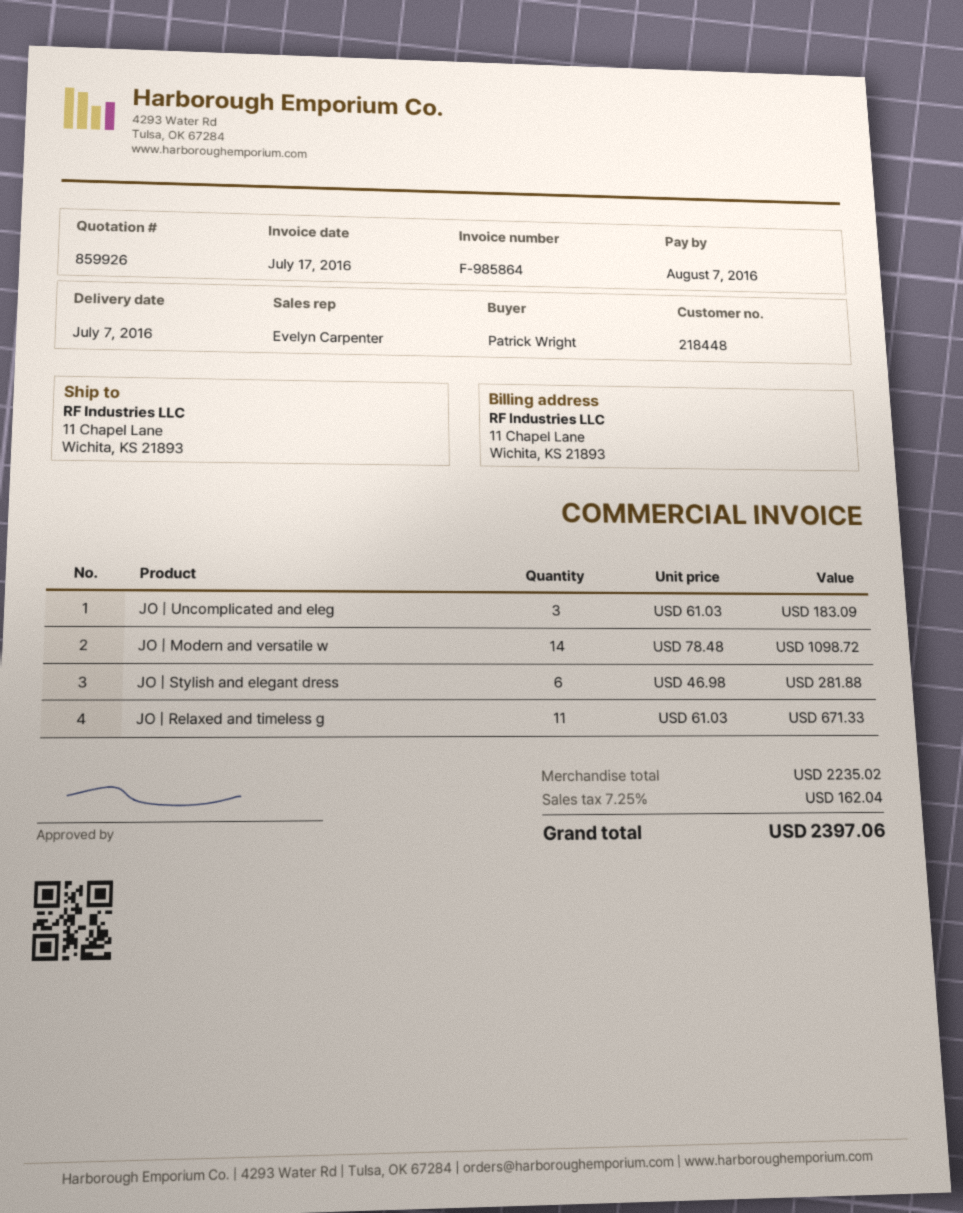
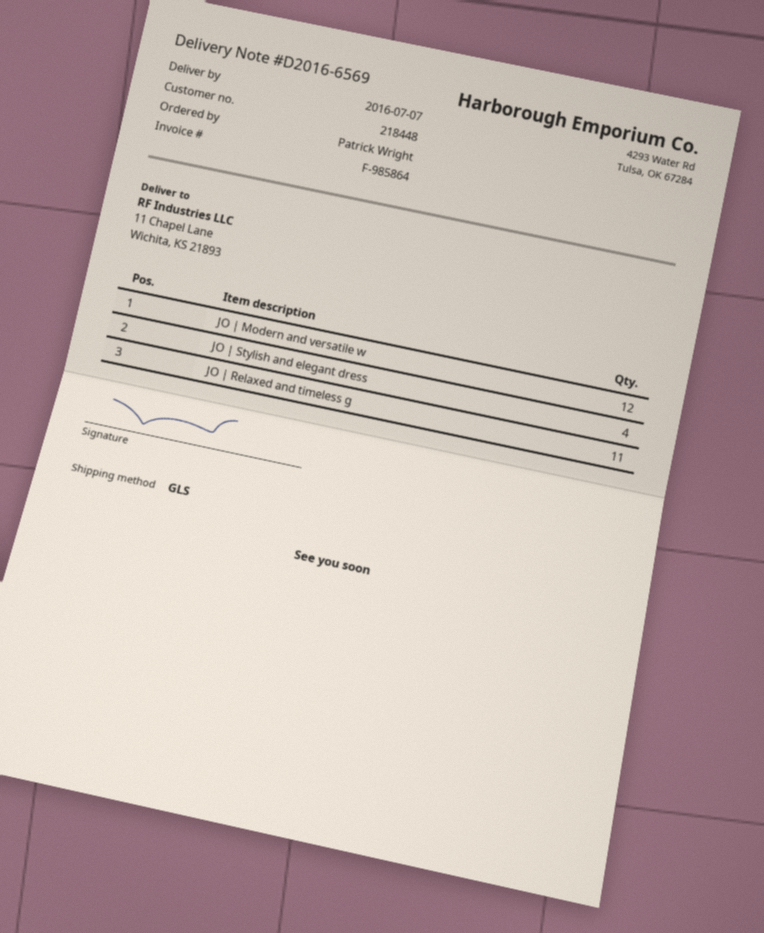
JO | Uncomplicated and eleg: 3 -> none
JO | Modern and versatile w: 14 -> 12
JO | Stylish and elegant dress: 6 -> 4

